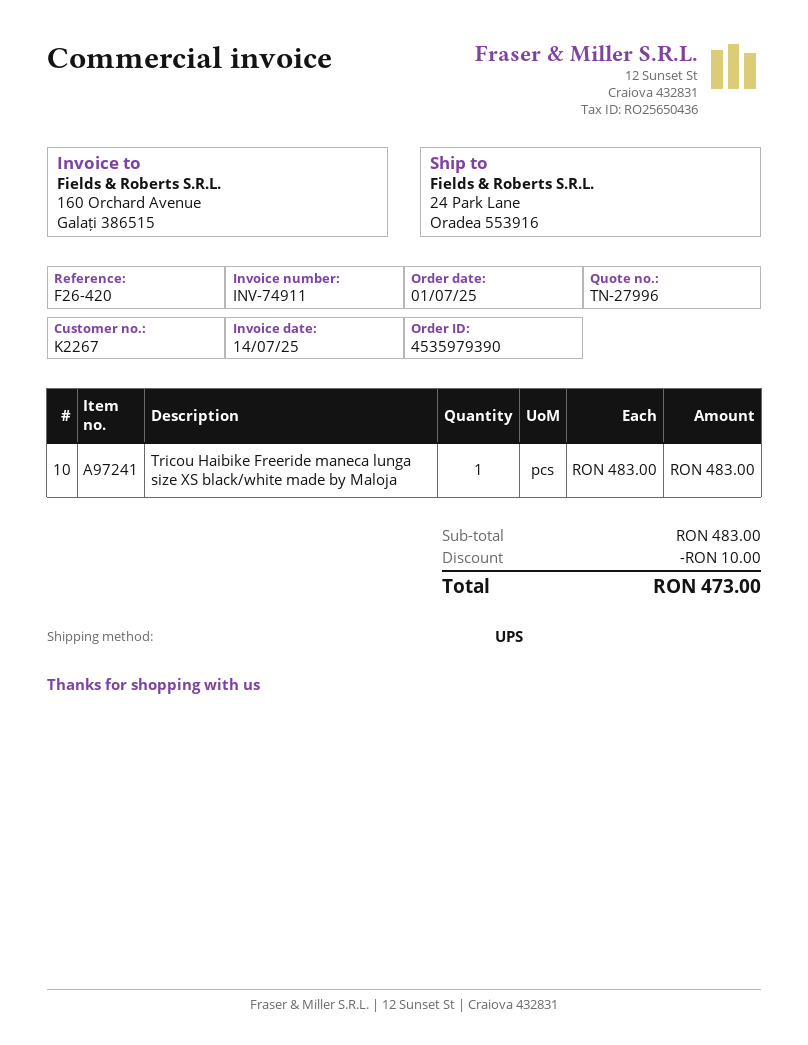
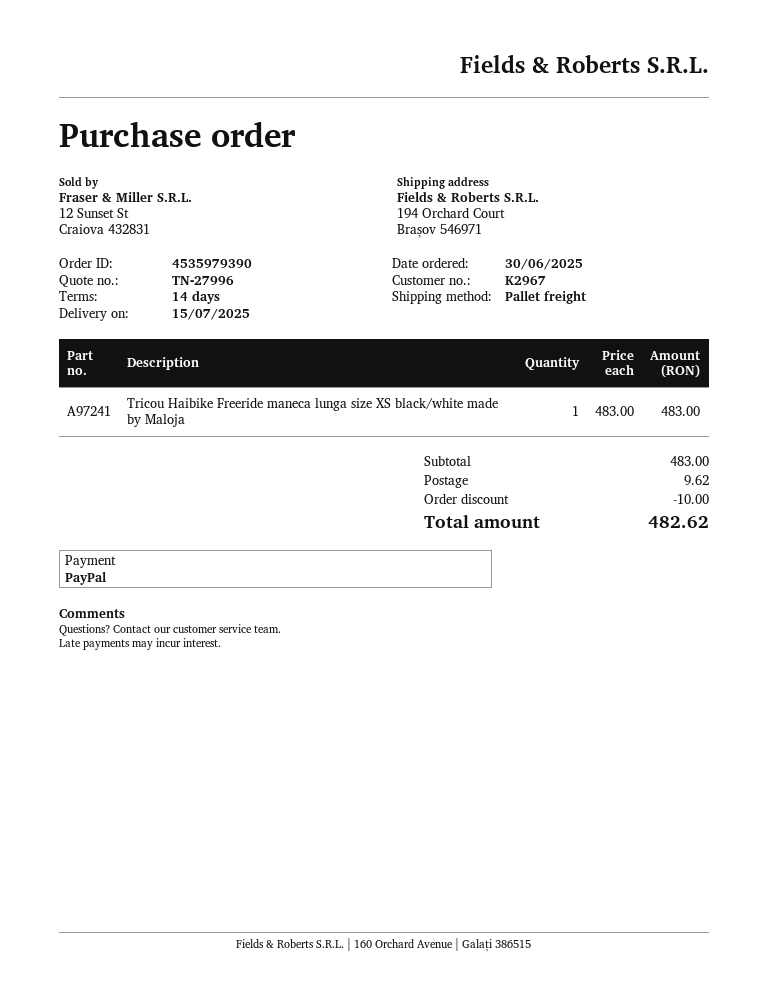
order date: 2025-07-01 -> 2025-06-30
customer number: K2267 -> K2967
shipping method: UPS -> pallet freight
ship to: 24 Park Lane, Oradea 553916 -> 194 Orchard Court, Brașov 546971
shipping: none -> 9.62
total: 473.00 -> 482.62

